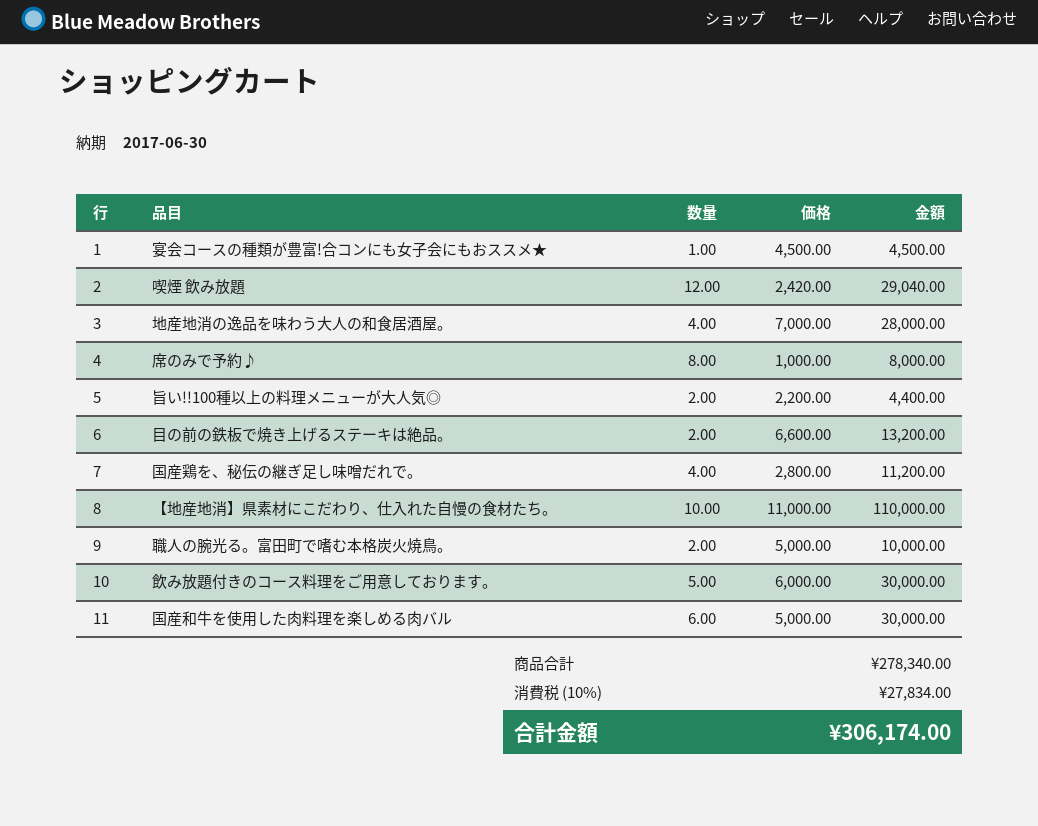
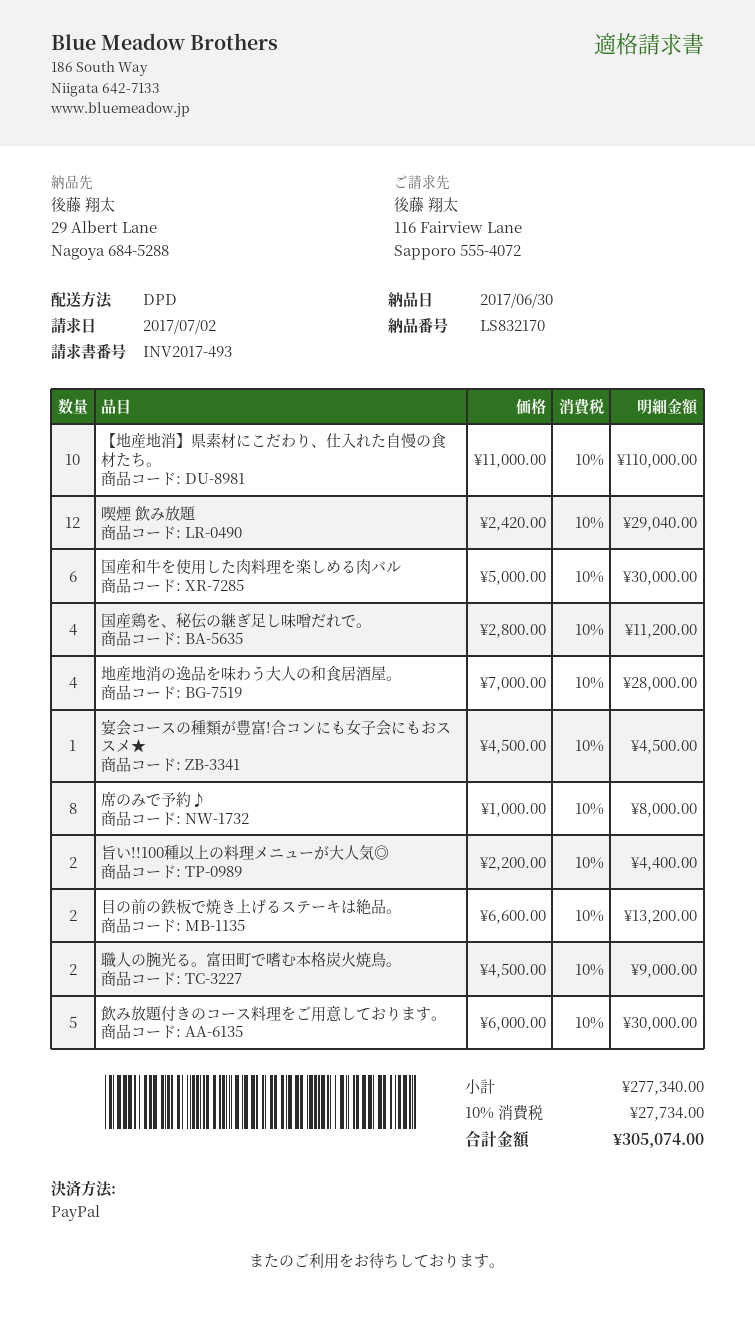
職人の腕光る。富田町で嗜む本格炭火焼鳥。: 2 x 5000.00 = 10000.00 -> 2 x 4500.00 = 9000.00
subtotal: 278340.00 -> 277340.00
tax: 10% = 27834.00 -> 10% = 27734.00
total: 306174.00 -> 305074.00

